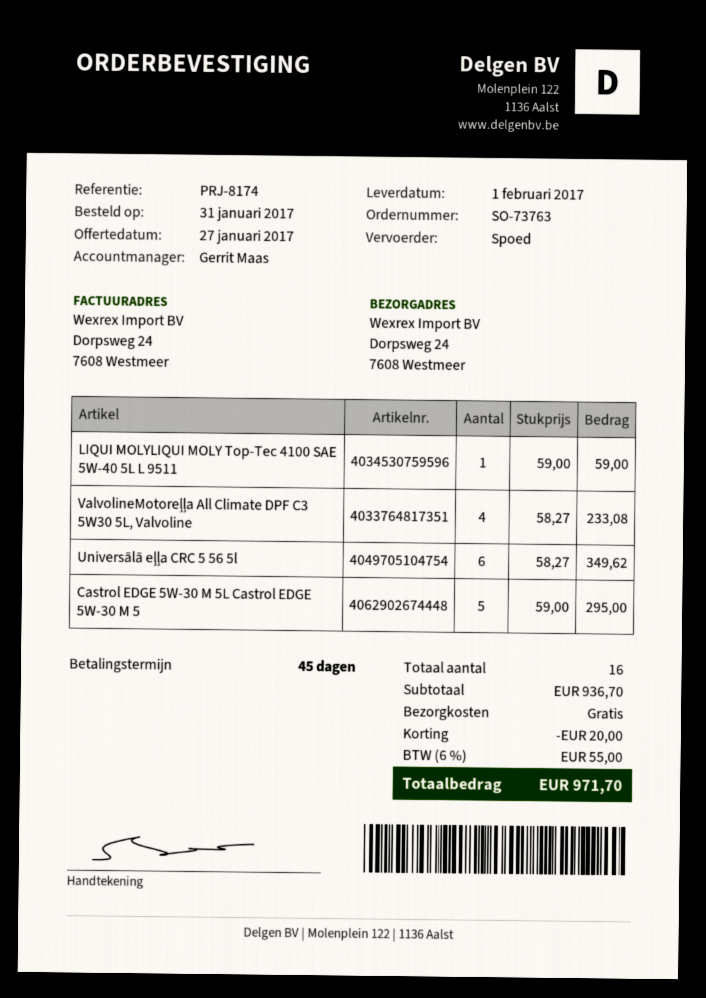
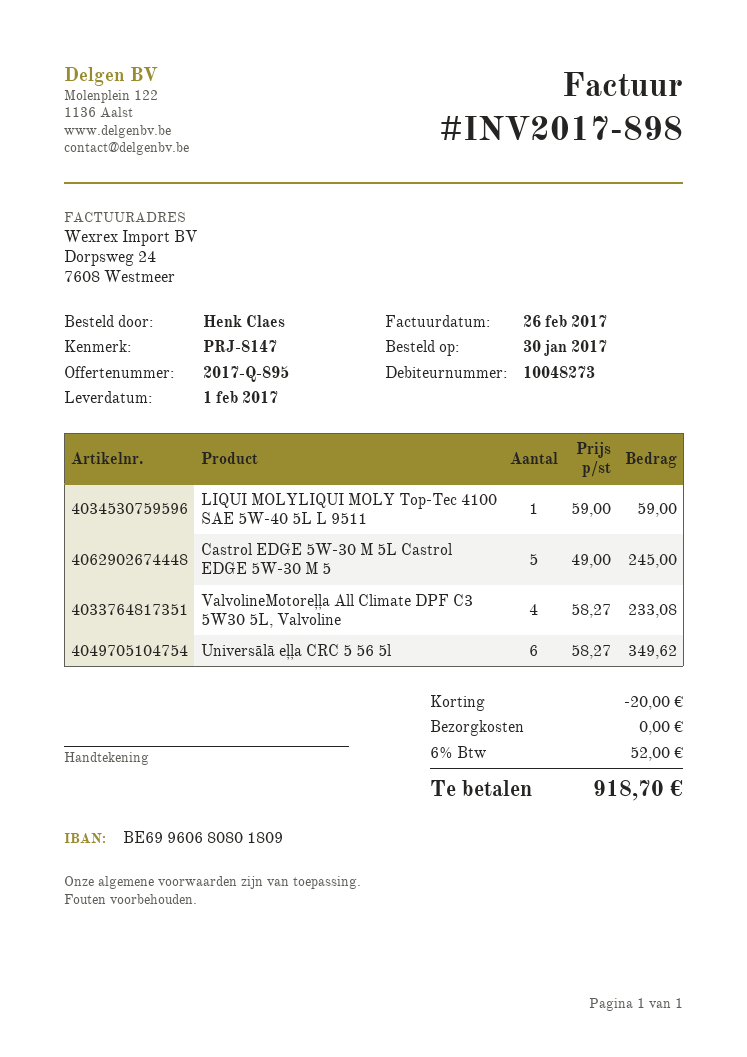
order date: 2017-01-31 -> 2017-01-30
reference: PRJ-8174 -> PRJ-8147
Castrol EDGE 5W-30 M 5L Castrol EDGE 5W-30 M 5: 5 x 59.00 = 295.00 -> 5 x 49.00 = 245.00
tax: 6% = 55.00 -> 6% = 52.00
total: 971.70 -> 918.70

